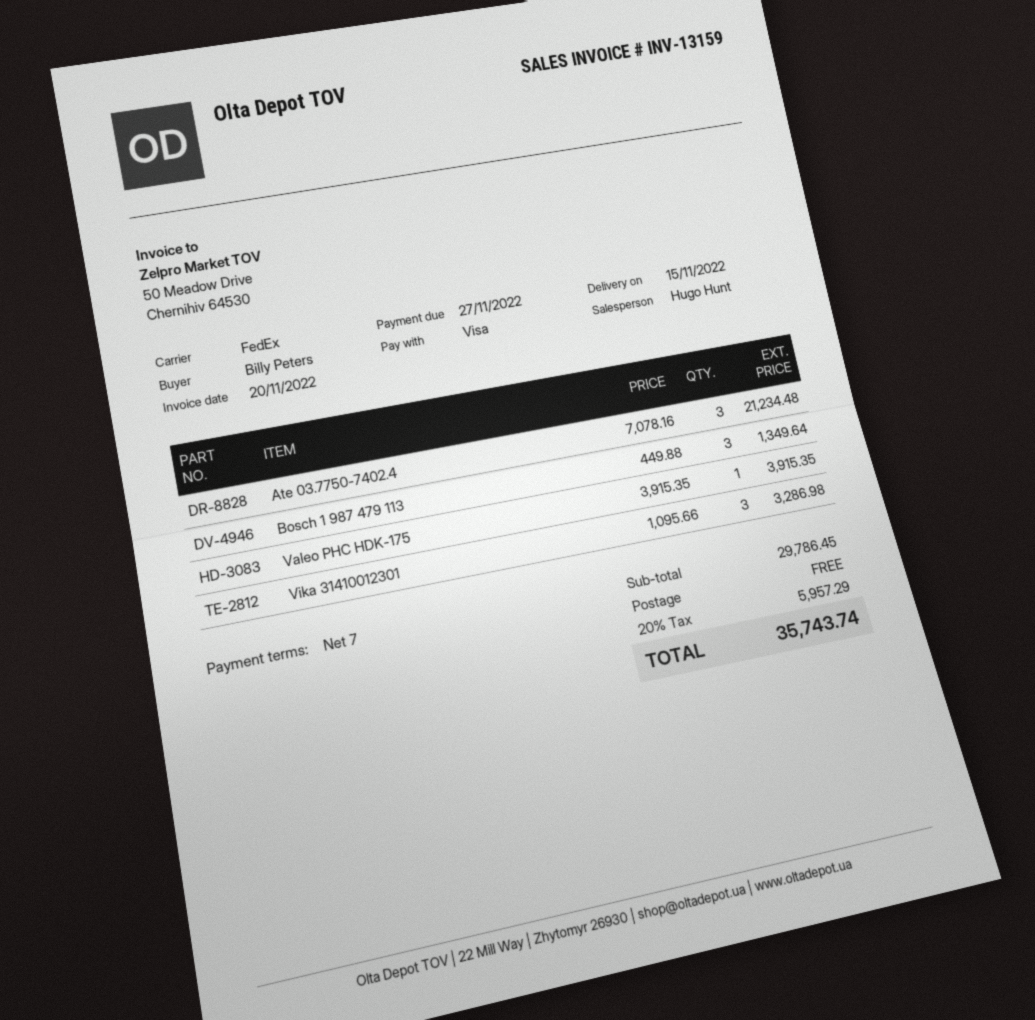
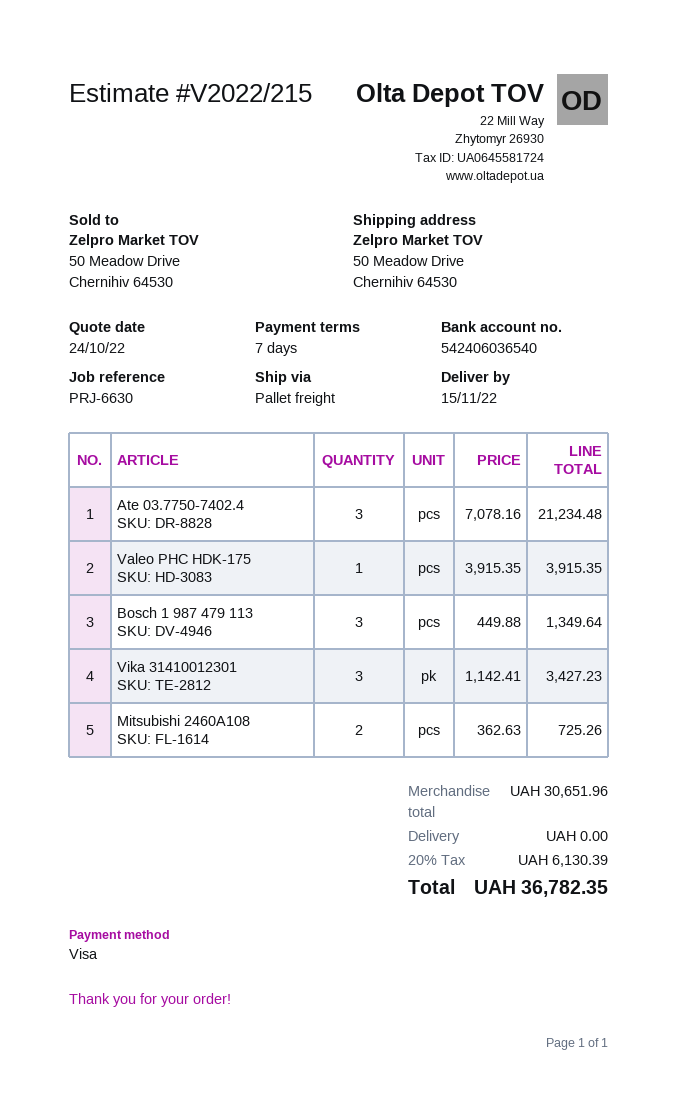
shipping method: FedEx -> pallet freight
Vika 31410012301: 3 x 1095.66 = 3286.98 -> 3 x 1142.41 = 3427.23
Mitsubishi 2460A108: none -> 2 x 362.63 = 725.26
subtotal: 29786.45 -> 30651.96
tax: 20% = 5957.29 -> 20% = 6130.39
total: 35743.74 -> 36782.35

